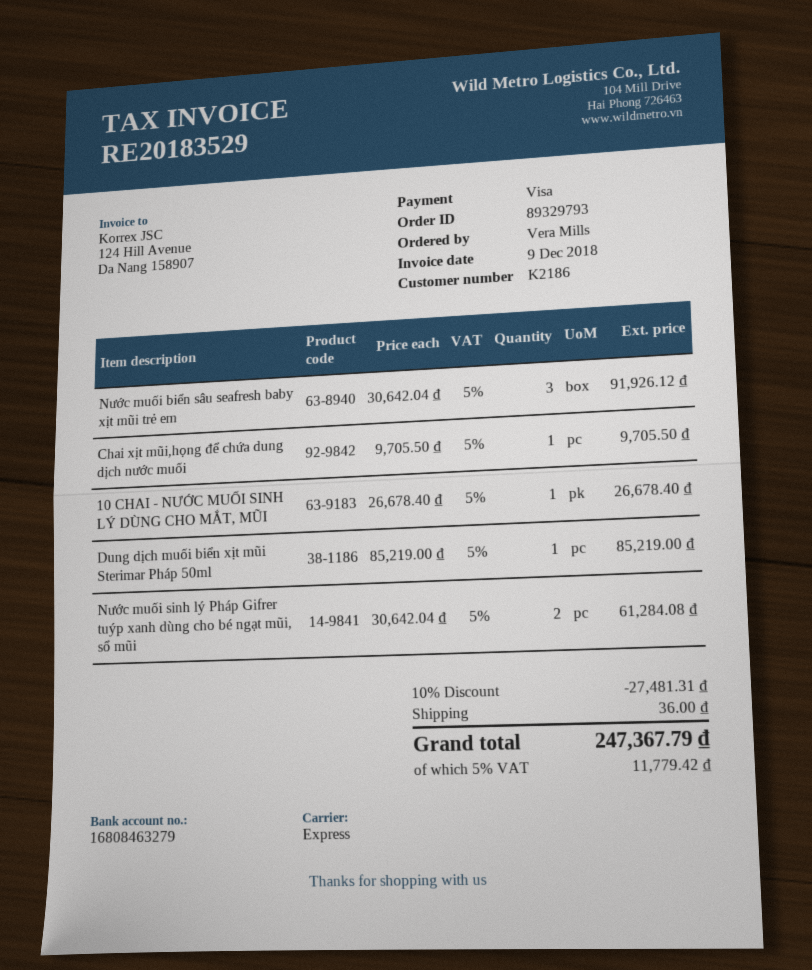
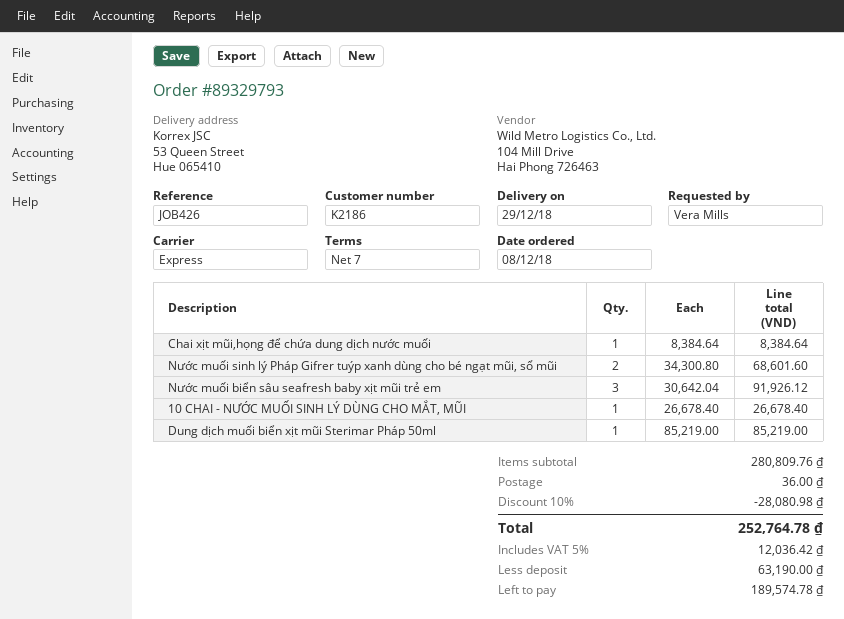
Chai xịt mũi,họng để chứa dung dịch nước muối: 1 x 9705.50 = 9705.50 -> 1 x 8384.64 = 8384.64
Nước muối sinh lý Pháp Gifrer tuýp xanh dùng cho bé ngạt mũi, sổ mũi: 2 x 30642.04 = 61284.08 -> 2 x 34300.80 = 68601.60
discount: 10% = 27481.31 -> 10% = 28080.98
tax: 5% = 11779.42 -> 5% = 12036.42
total: 247367.79 -> 252764.78

